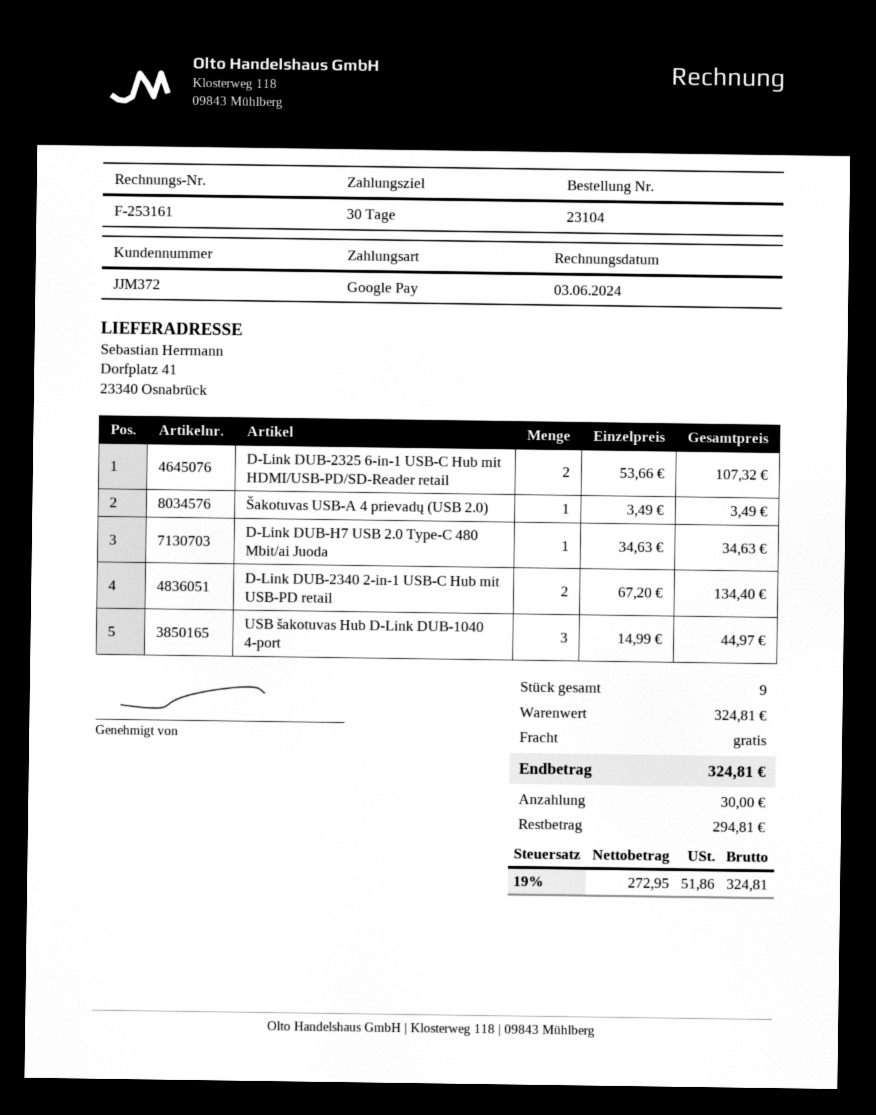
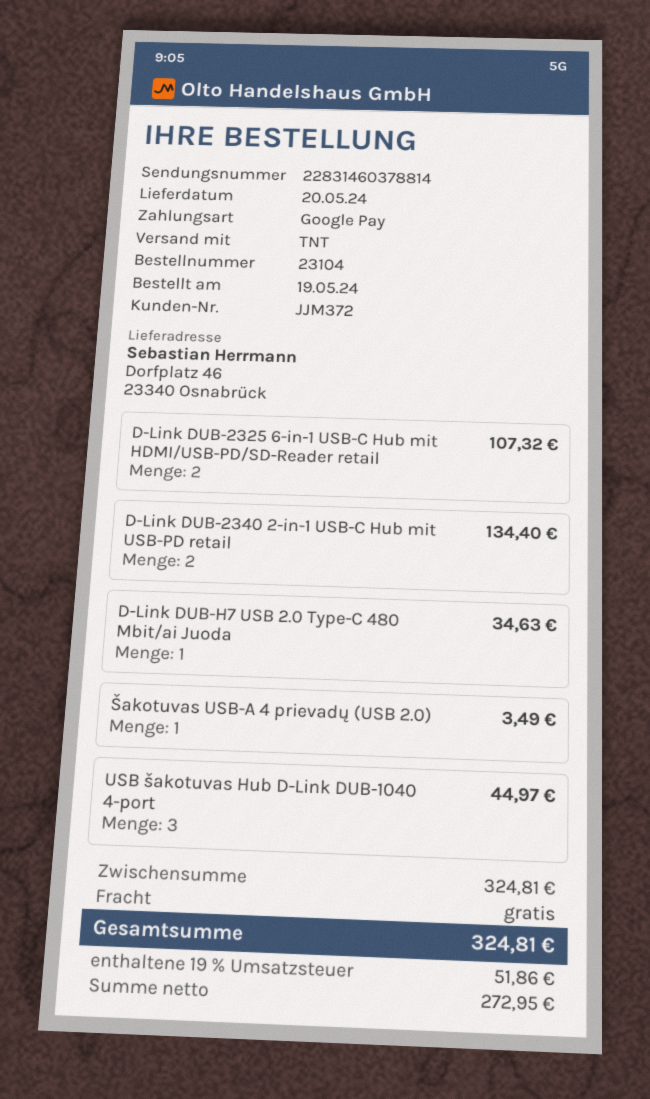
ship to: Dorfplatz 41, 23340 Osnabrück -> Dorfplatz 46, 23340 Osnabrück

